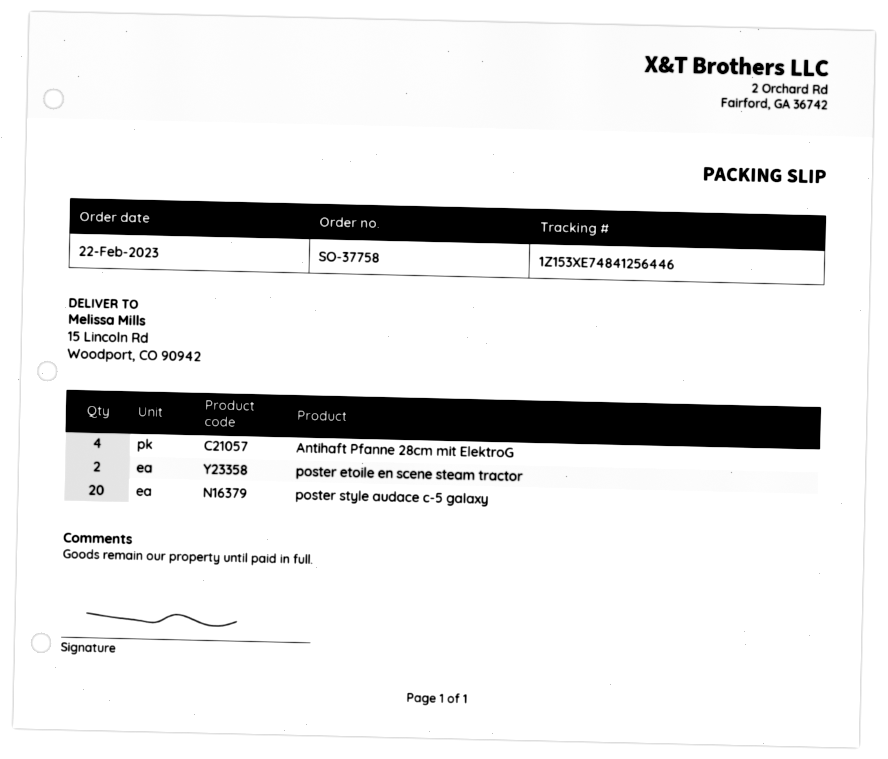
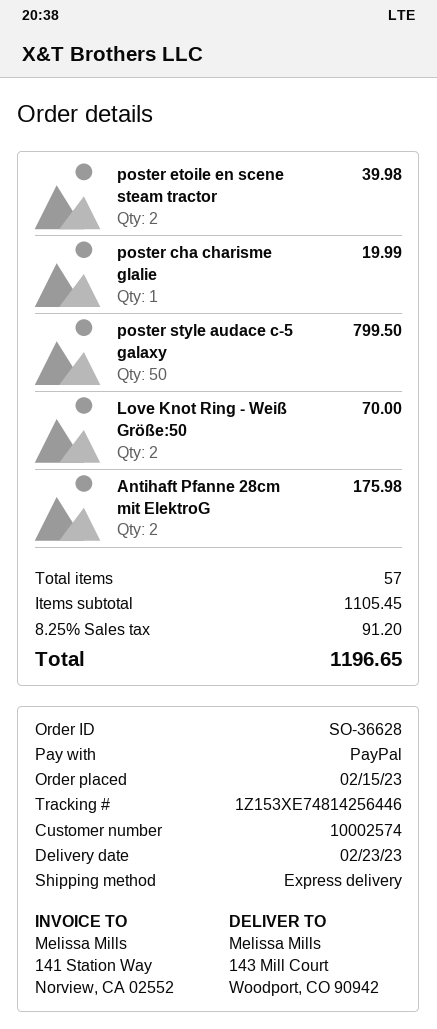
order number: SO-37758 -> SO-36628
order date: 2023-02-22 -> 2023-02-15
tracking number: 1Z153XE74841256446 -> 1Z153XE74814256446
ship to: 15 Lincoln Rd, Woodport, CO 90942 -> 143 Mill Court, Woodport, CO 90942
Antihaft Pfanne 28cm mit ElektroG: 4 -> 2
poster style audace c-5 galaxy: 20 -> 50
poster cha charisme glalie: none -> 1
Love Knot Ring - Weiß Größe:50: none -> 2

